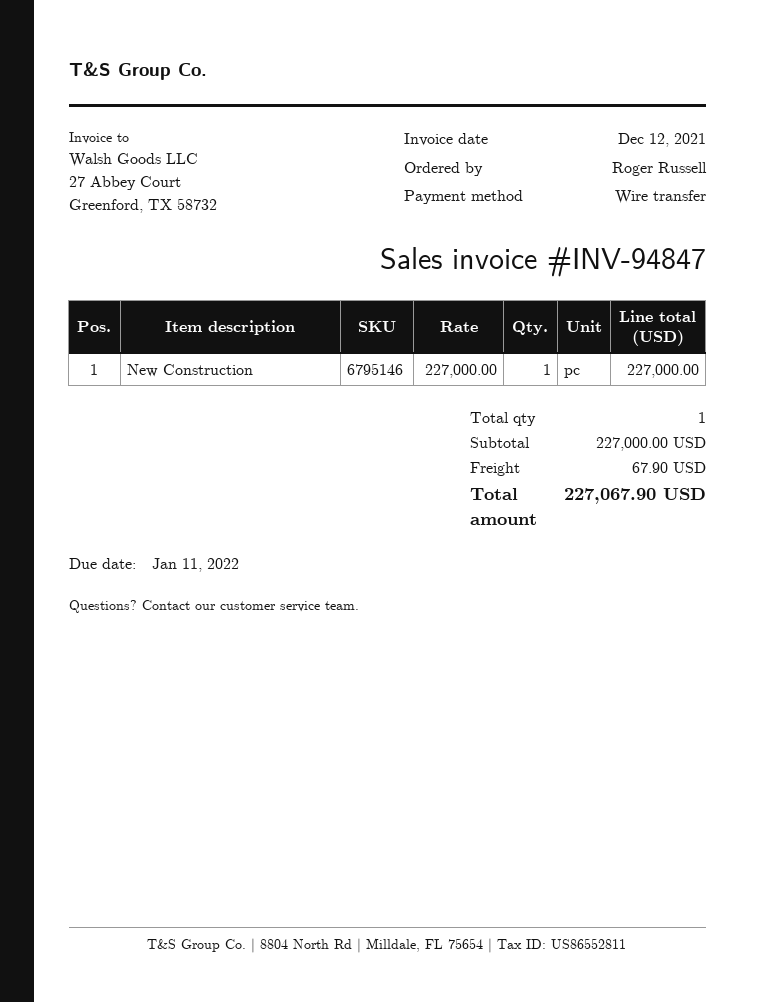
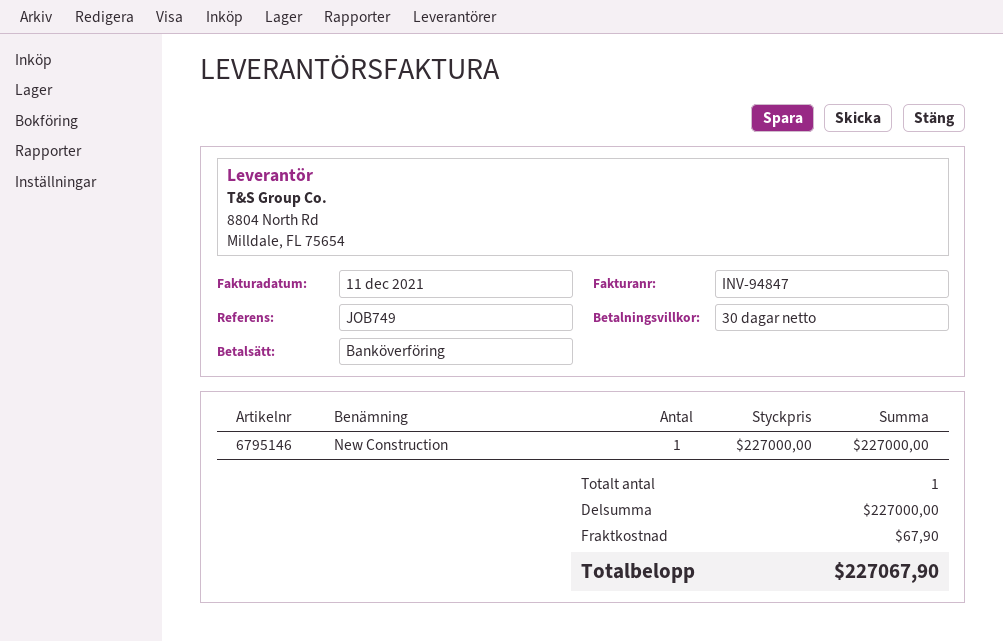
invoice date: 2021-12-12 -> 2021-12-11

